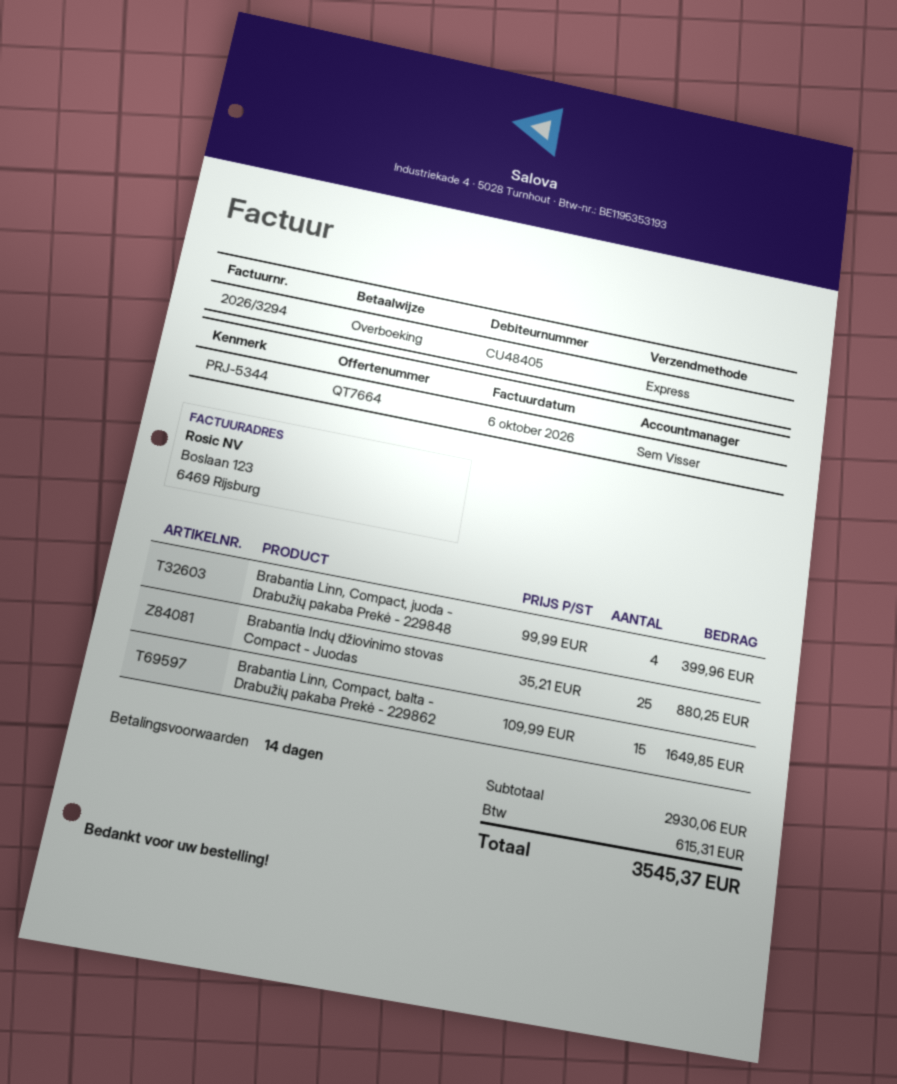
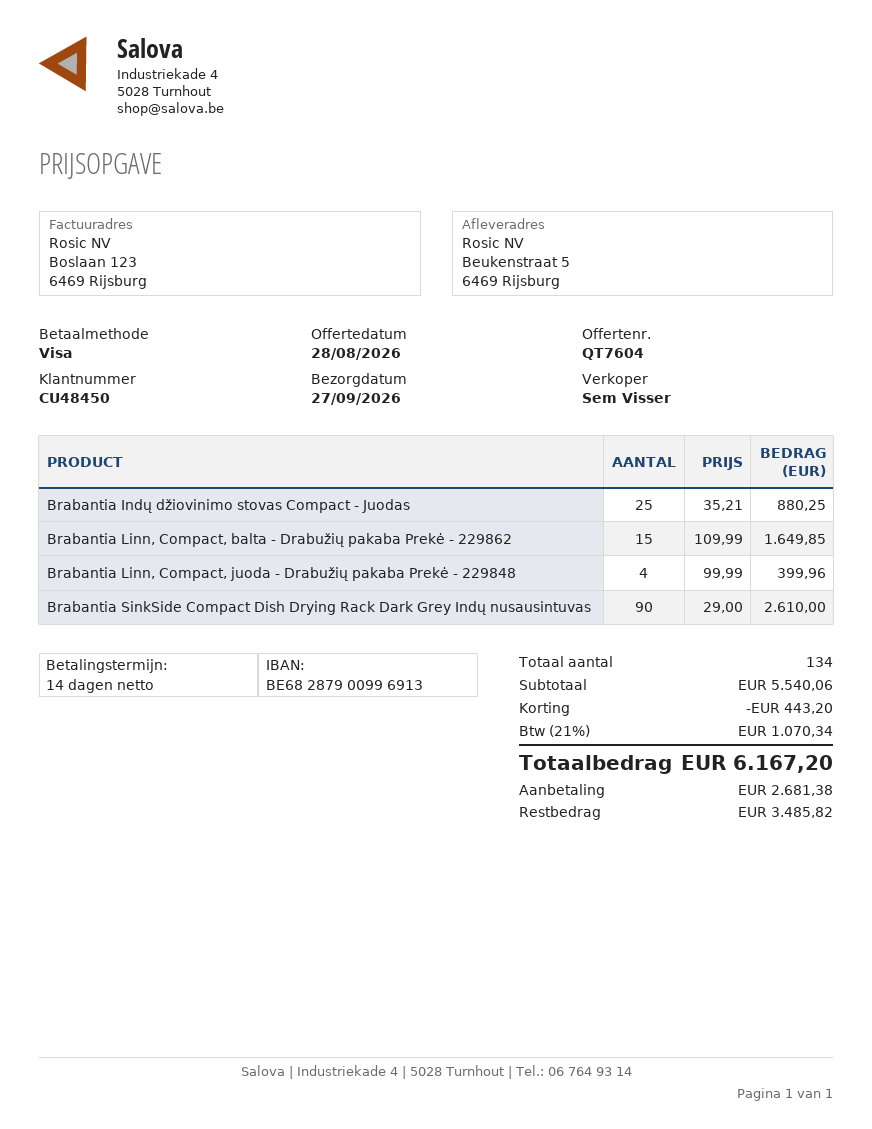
quote number: QT7664 -> QT7604
customer number: CU48405 -> CU48450
payment method: bank transfer -> Visa
Brabantia SinkSide Compact Dish Drying Rack Dark Grey Indų nusausintuvas: none -> 90 x 29.00 = 2610.00
subtotal: 2930.06 -> 5540.06
discount: none -> 443.20
tax: 615.31 -> 1070.34
total: 3545.37 -> 6167.20

